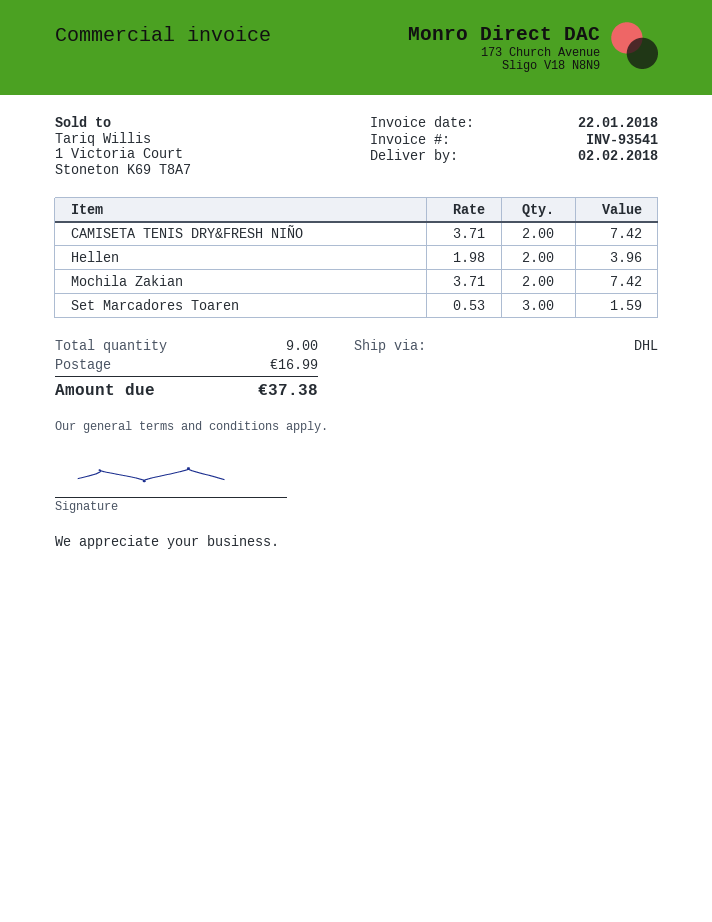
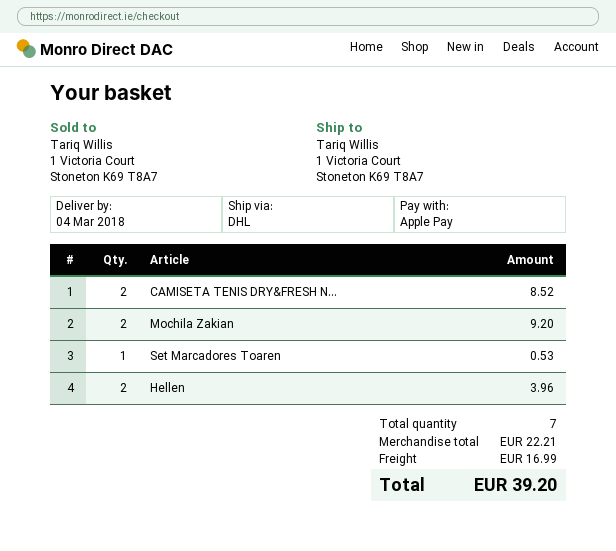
delivery date: 2018-02-02 -> 2018-03-04
CAMISETA TENIS DRY&FRESH NIÑO: 2 for 7.42 -> 2 for 8.52
Mochila Zakian: 2 for 7.42 -> 2 for 9.20
Set Marcadores Toaren: 3 for 1.59 -> 1 for 0.53
total quantity: 9 -> 7
total: 37.38 -> 39.20

